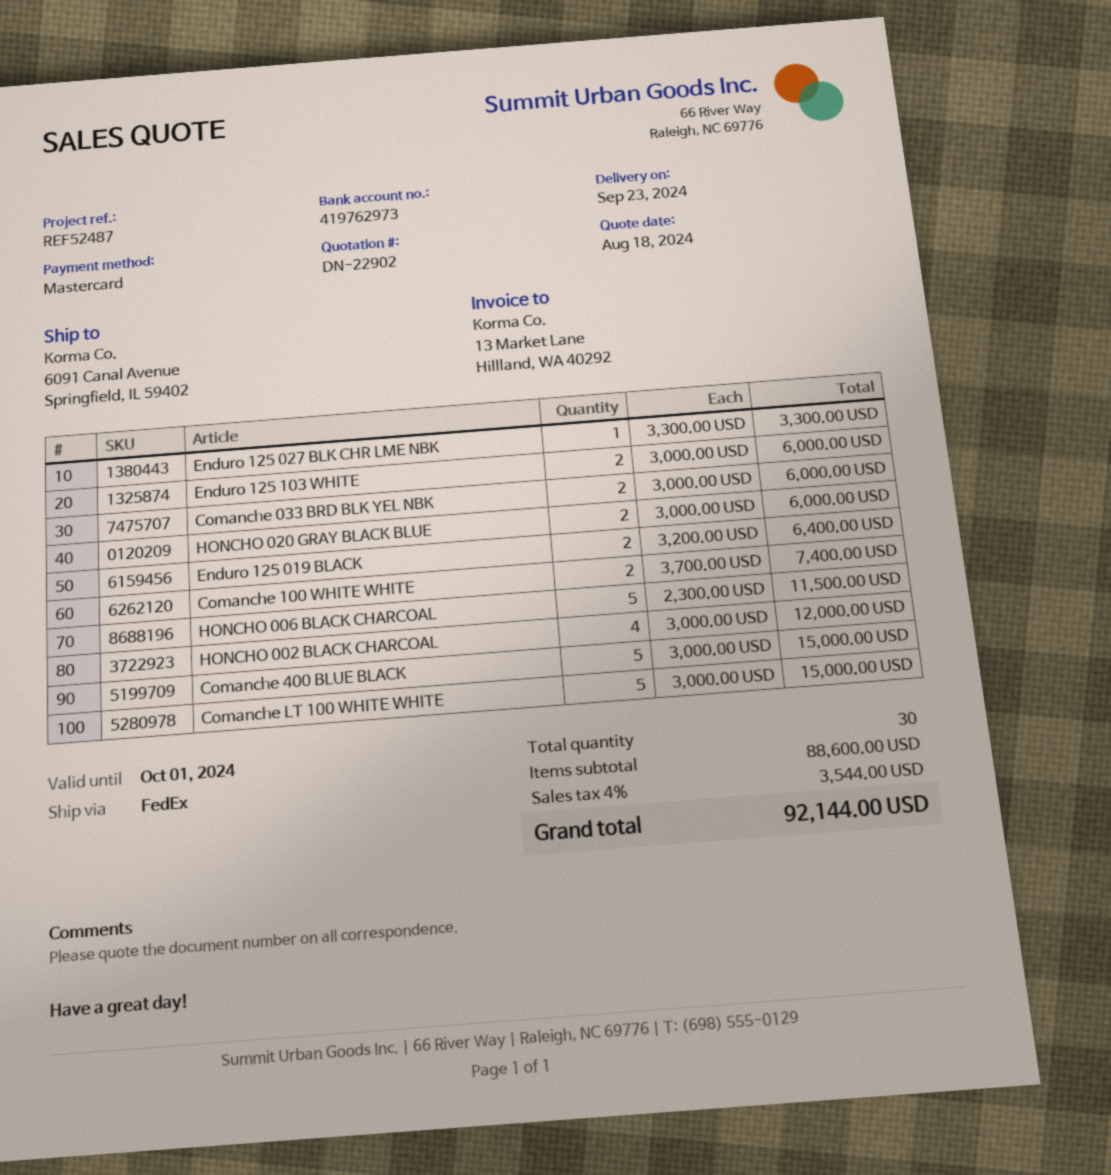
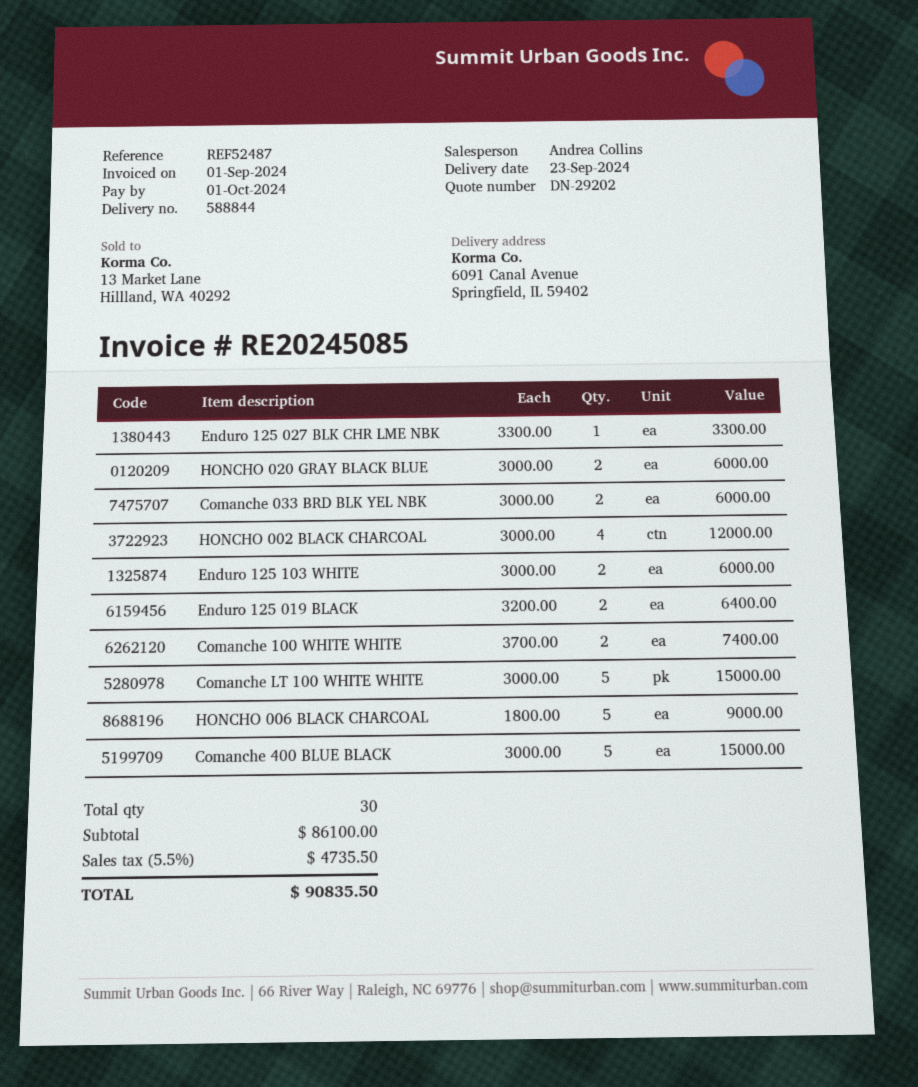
quote number: DN-22902 -> DN-29202
HONCHO 006 BLACK CHARCOAL: 5 x 2300.00 = 11500.00 -> 5 x 1800.00 = 9000.00
subtotal: 88600.00 -> 86100.00
tax: 4% = 3544.00 -> 5.5% = 4735.50
total: 92144.00 -> 90835.50

